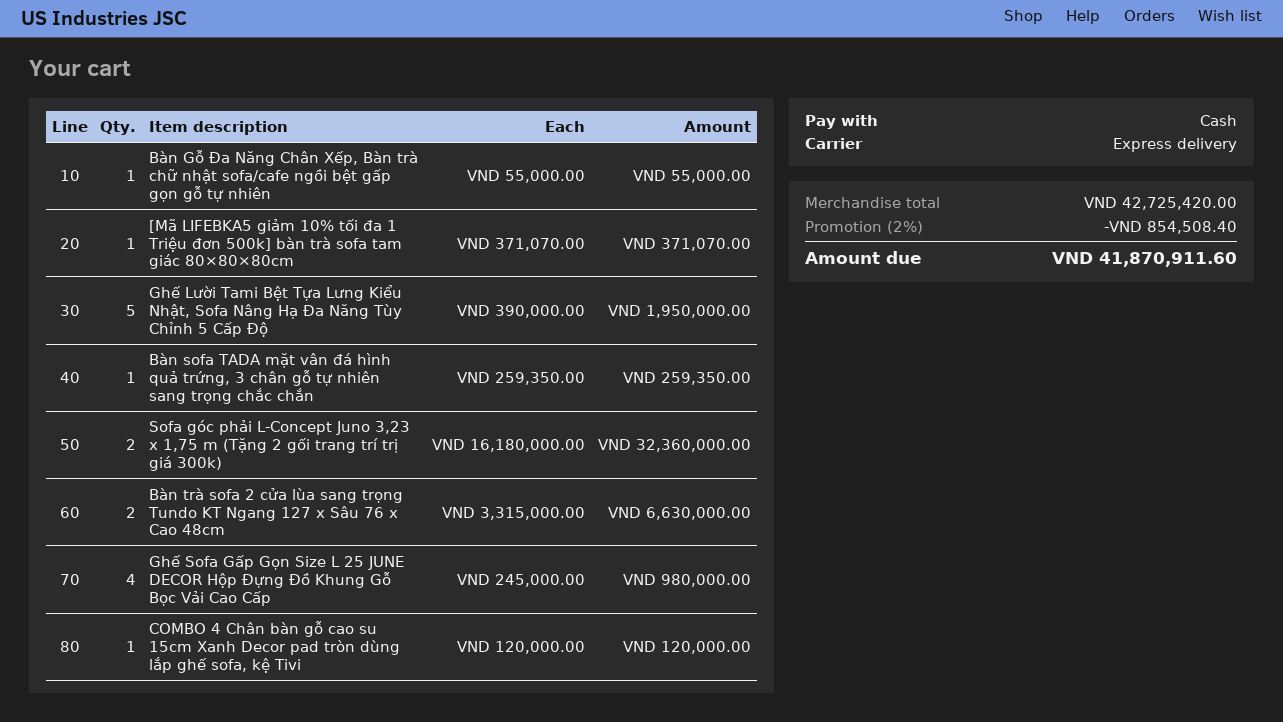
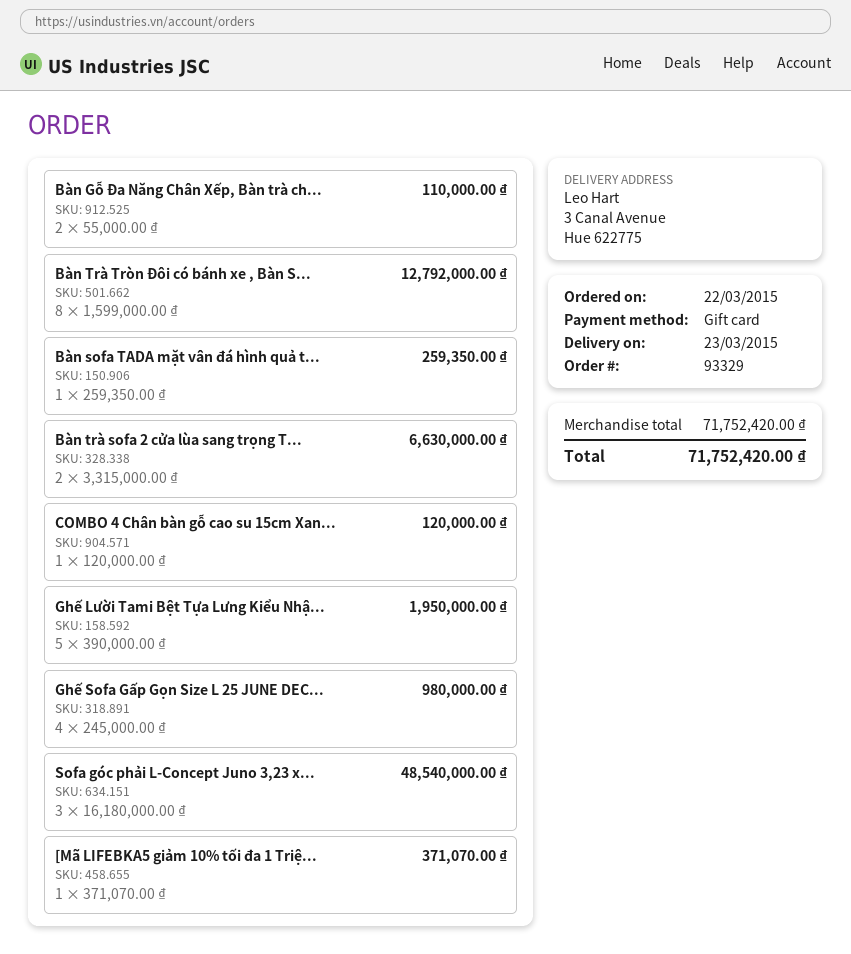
payment method: cash -> gift card
Bàn Gỗ Đa Năng Chân Xếp, Bàn trà chữ nhật sofa/cafe ngồi bệt gấp gọn gỗ tự nhiên: 1 x 55000.00 = 55000.00 -> 2 x 55000.00 = 110000.00
Sofa góc phải L-Concept Juno 3,23 x 1,75 m (Tặng 2 gối trang trí trị giá 300k): 2 x 16180000.00 = 32360000.00 -> 3 x 16180000.00 = 48540000.00
Bàn Trà Tròn Đôi có bánh xe , Bàn S...: none -> 8 x 1599000.00 = 12792000.00
subtotal: 42725420.00 -> 71752420.00
discount: 2% = 854508.40 -> none
total: 41870911.60 -> 71752420.00

